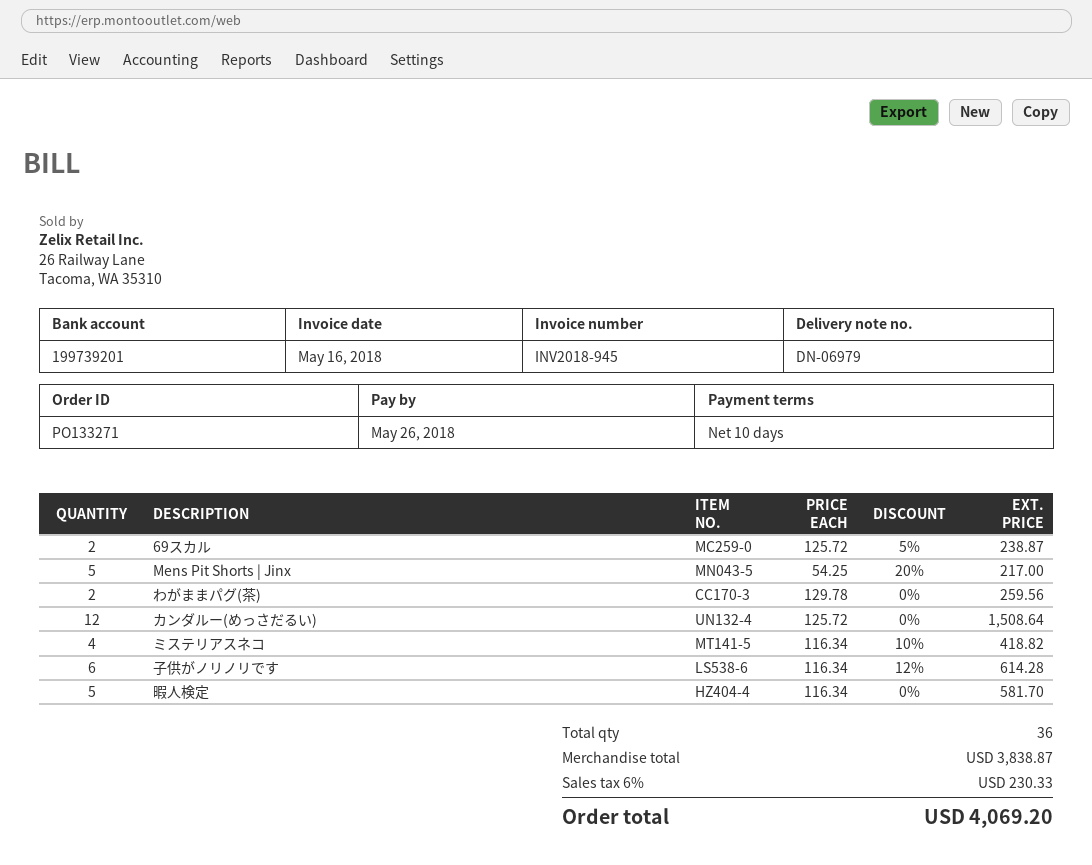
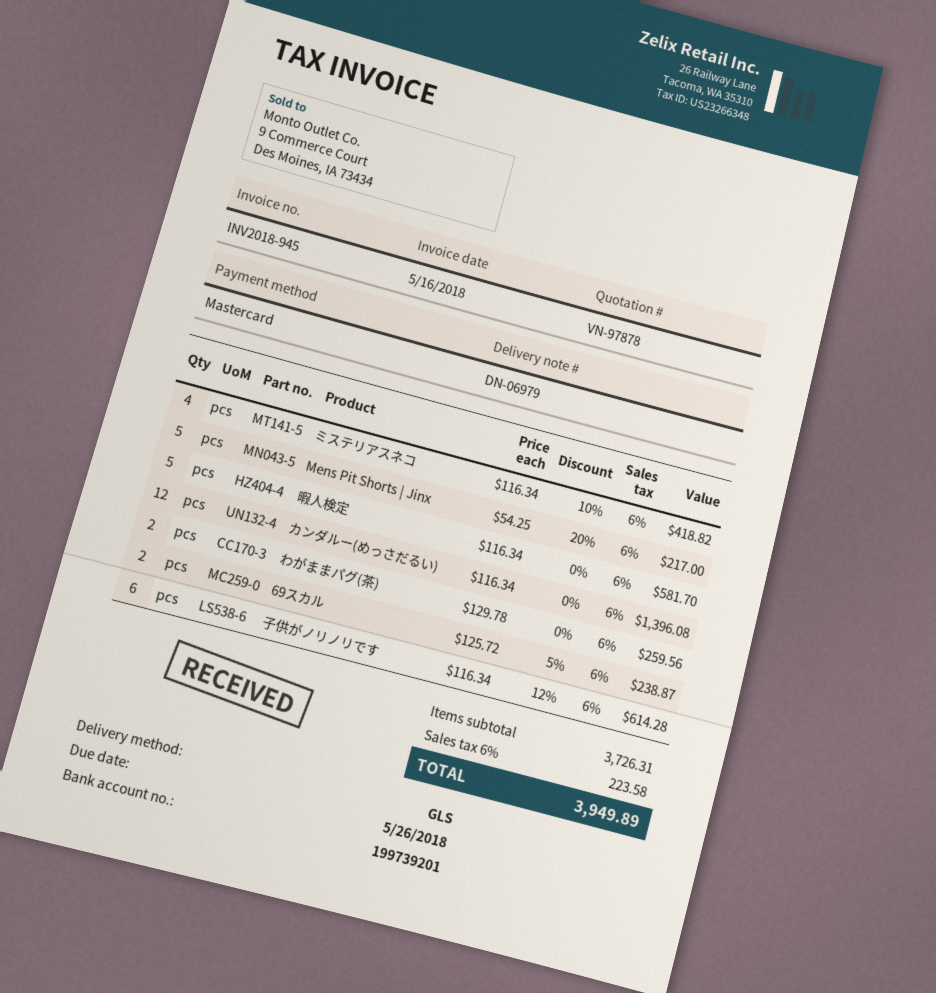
カンダルー(めっさだるい): 12 x 125.72 = 1508.64 -> 12 x 116.34 = 1396.08
subtotal: 3838.87 -> 3726.31
tax: 6% = 230.33 -> 6% = 223.58
total: 4069.20 -> 3949.89

